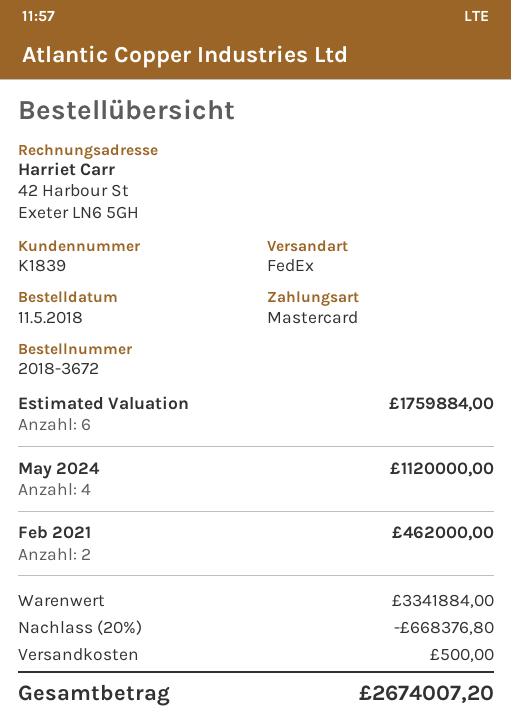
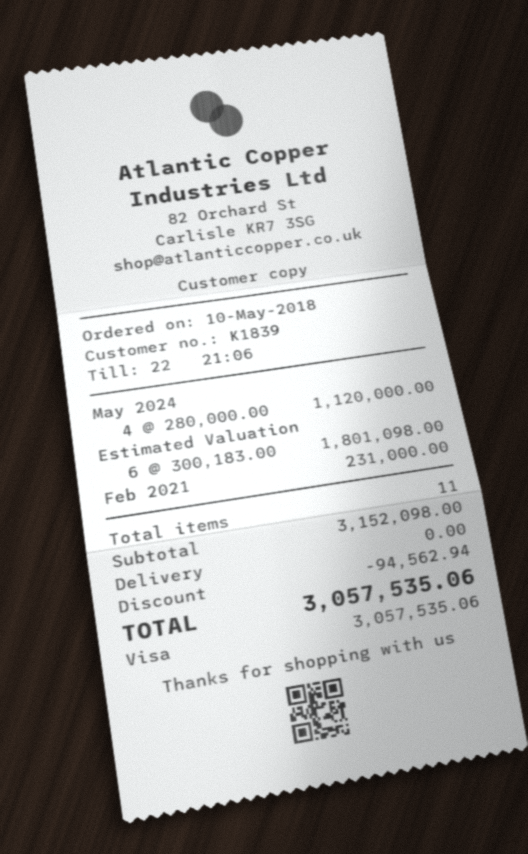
order date: 2018-05-11 -> 2018-05-10
payment method: Mastercard -> Visa
Estimated Valuation: 6 for 1759884.00 -> 6 for 1801098.00
Feb 2021: 2 for 462000.00 -> 1 for 231000.00
subtotal: 3341884.00 -> 3152098.00
discount: 668376.80 -> 94562.94
shipping: 500.00 -> 0.00
total: 2674007.20 -> 3057535.06

